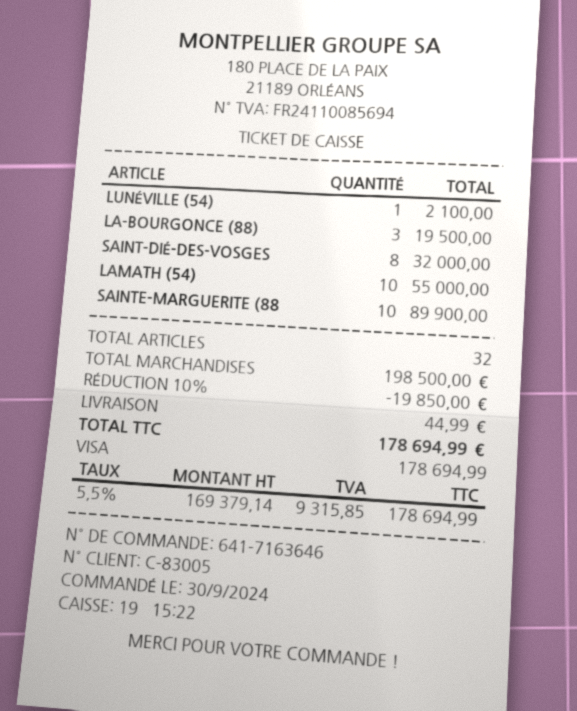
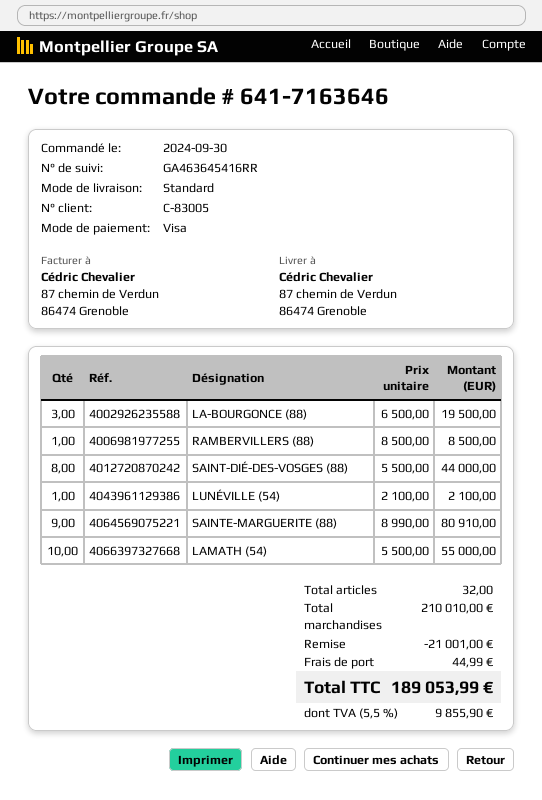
SAINT-DIÉ-DES-VOSGES: 8 for 32000.00 -> 8 for 44000.00
SAINTE-MARGUERITE (88: 10 for 89900.00 -> 9 for 80910.00
RAMBERVILLERS (88): none -> 1 for 8500.00
subtotal: 198500.00 -> 210010.00
discount: 19850.00 -> 21001.00
tax: 5.5% = 9315.85 -> 5.5% = 9855.90
total: 178694.99 -> 189053.99

